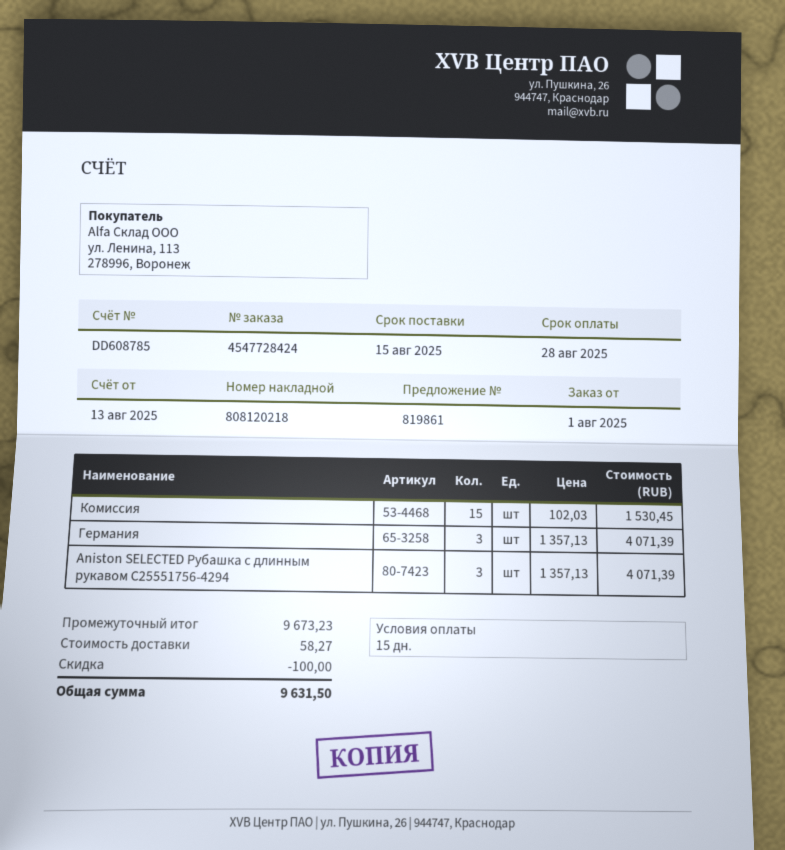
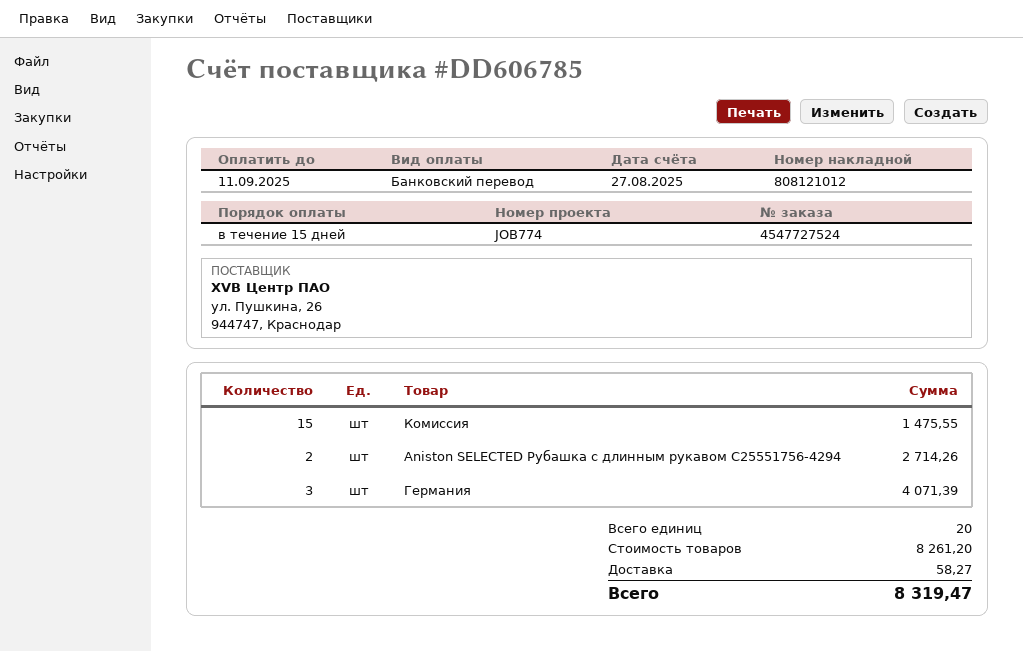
order number: 4547728424 -> 4547727524
delivery note number: 808120218 -> 808121012
invoice number: DD608785 -> DD606785
invoice date: 2025-08-13 -> 2025-08-27
due date: 2025-08-28 -> 2025-09-11
Комиссия: 15 for 1530.45 -> 15 for 1475.55
Aniston SELECTED Рубашка с длинным рукавом C25551756-4294: 3 for 4071.39 -> 2 for 2714.26
subtotal: 9673.23 -> 8261.20
discount: 100.00 -> none
total: 9631.50 -> 8319.47

